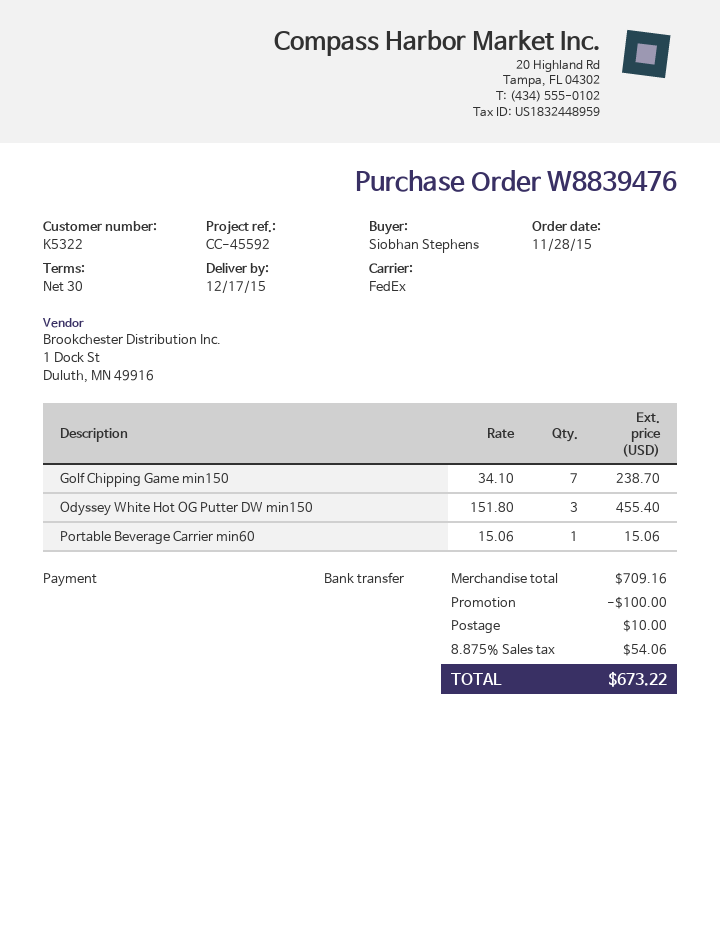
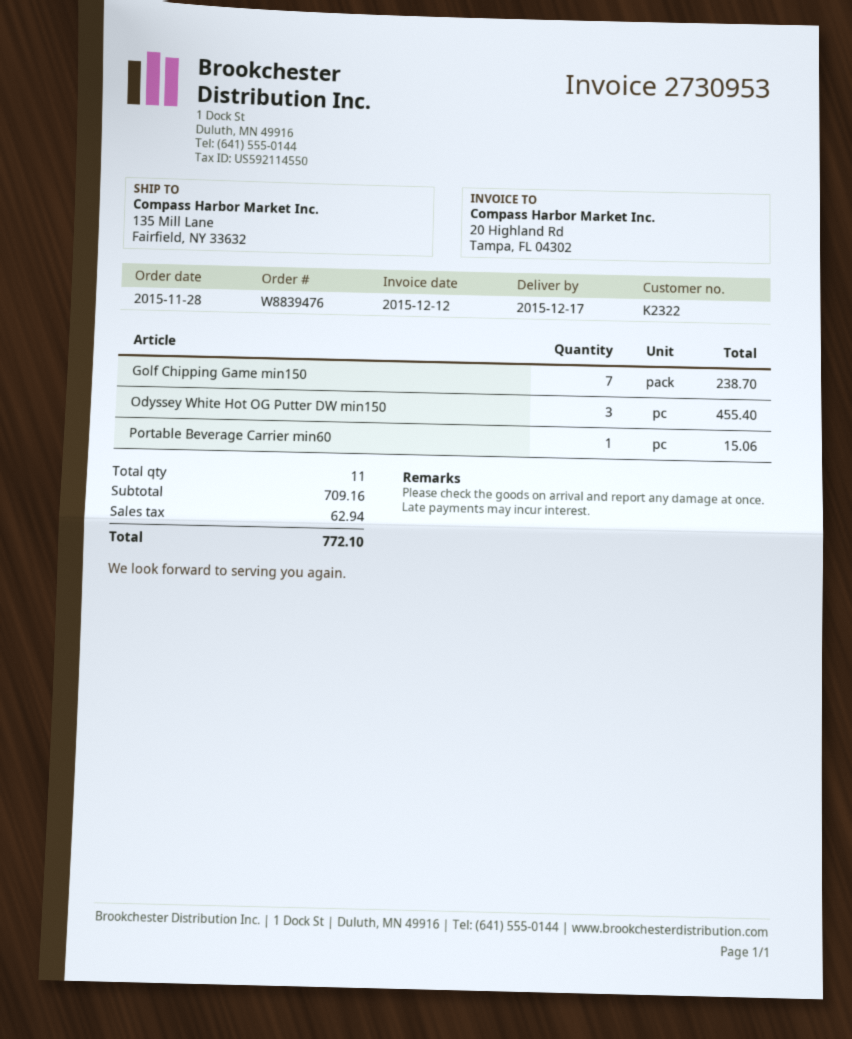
customer number: K5322 -> K2322
discount: 100.00 -> none
shipping: 10.00 -> none
tax: 54.06 -> 62.94
total: 673.22 -> 772.10

